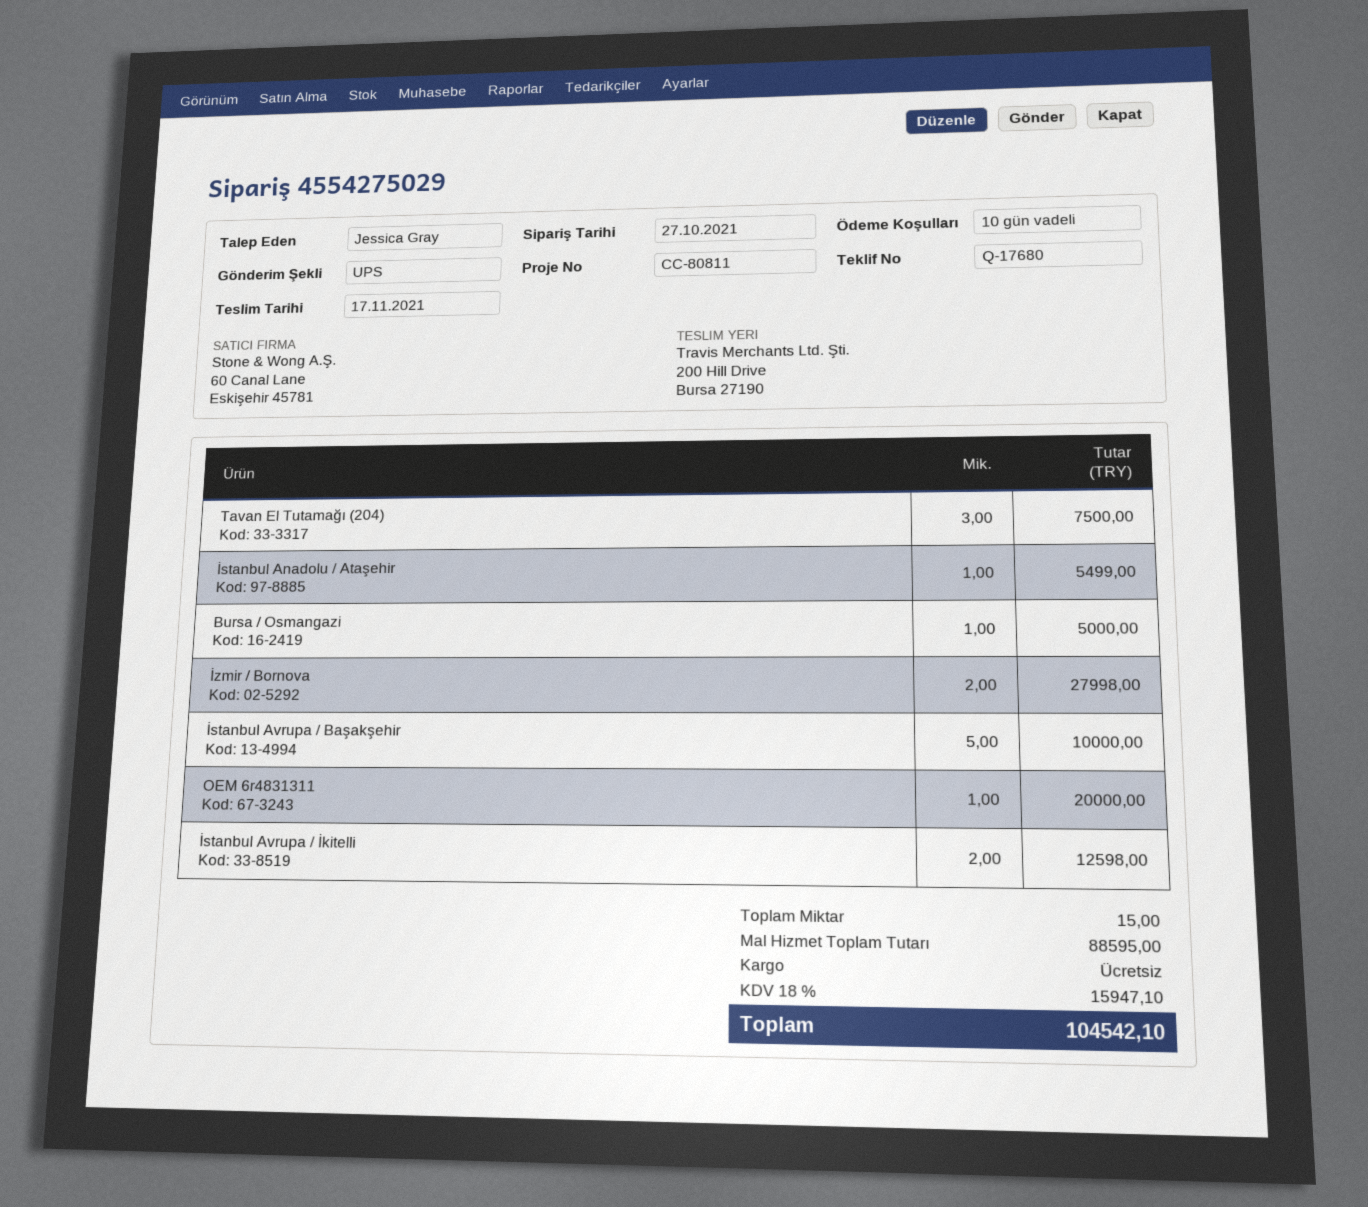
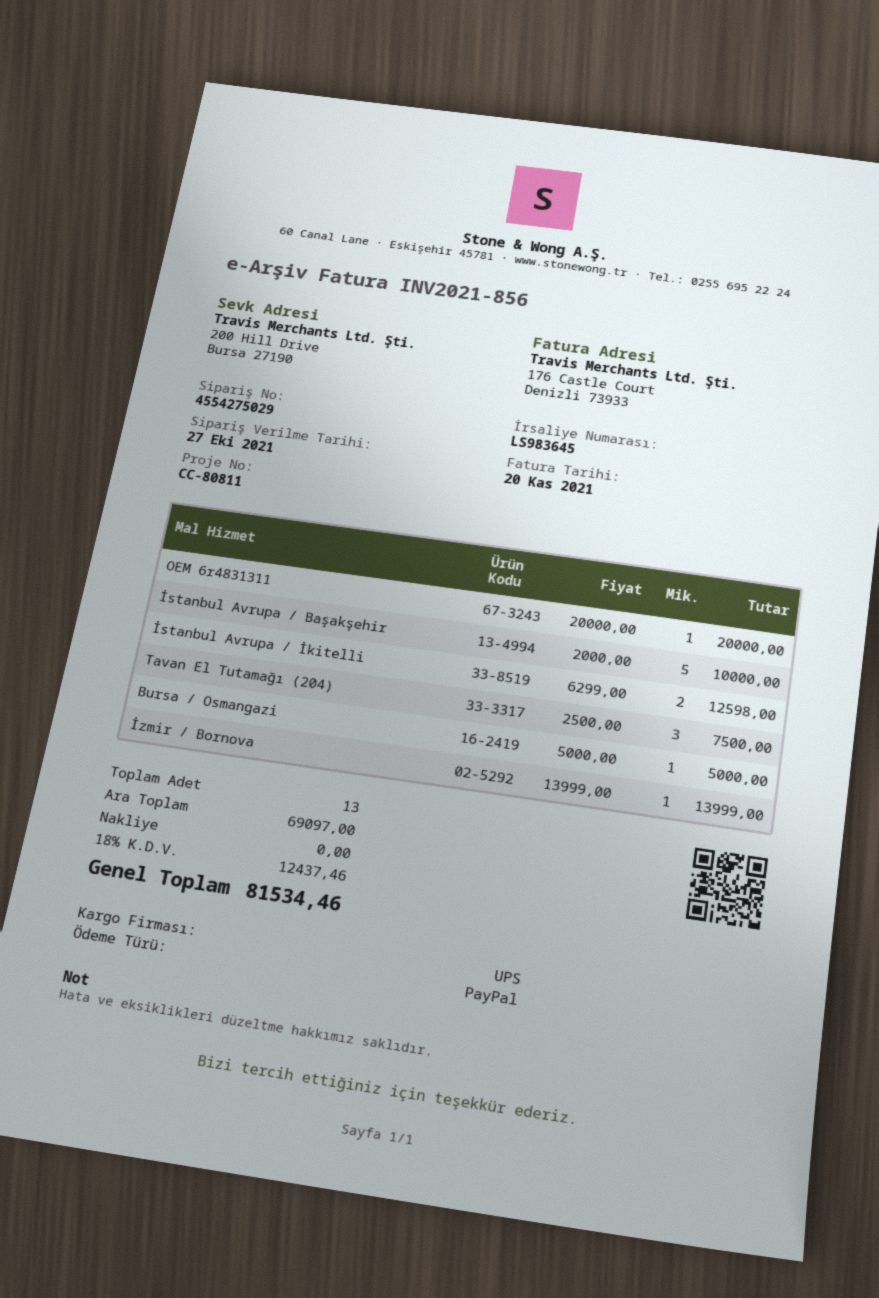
İstanbul Anadolu / Ataşehir: 1 for 5499.00 -> none
İzmir / Bornova: 2 for 27998.00 -> 1 for 13999.00
total quantity: 15 -> 13
subtotal: 88595.00 -> 69097.00
tax: 18% = 15947.10 -> 18% = 12437.46
total: 104542.10 -> 81534.46

